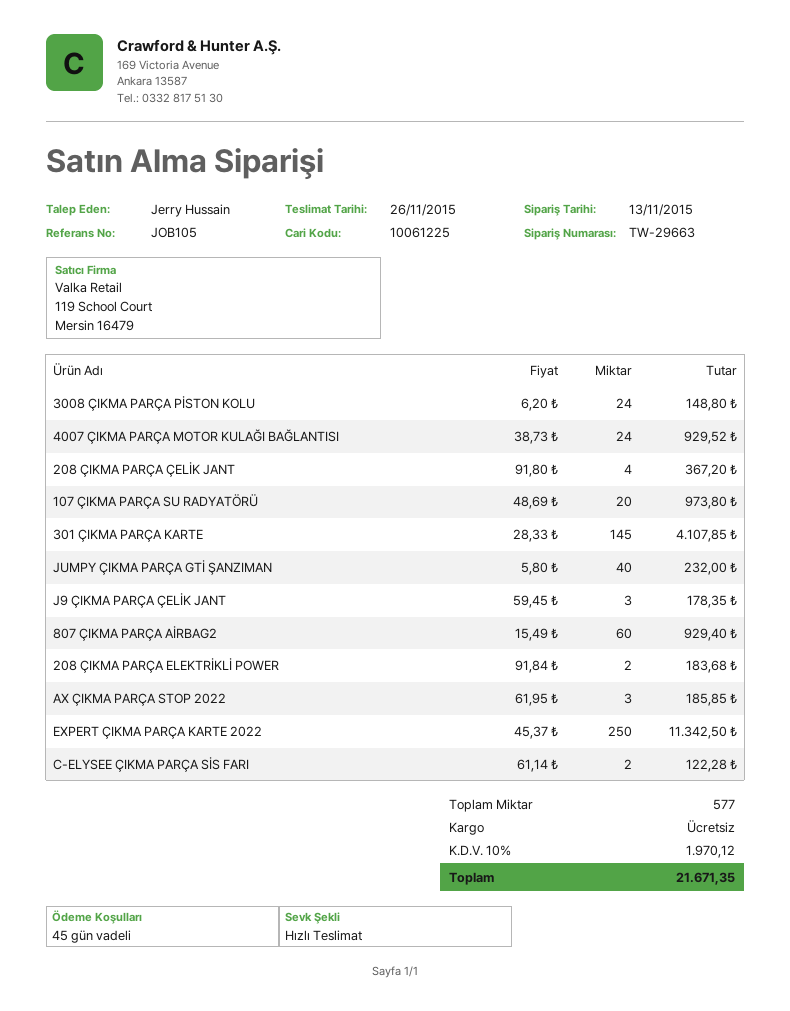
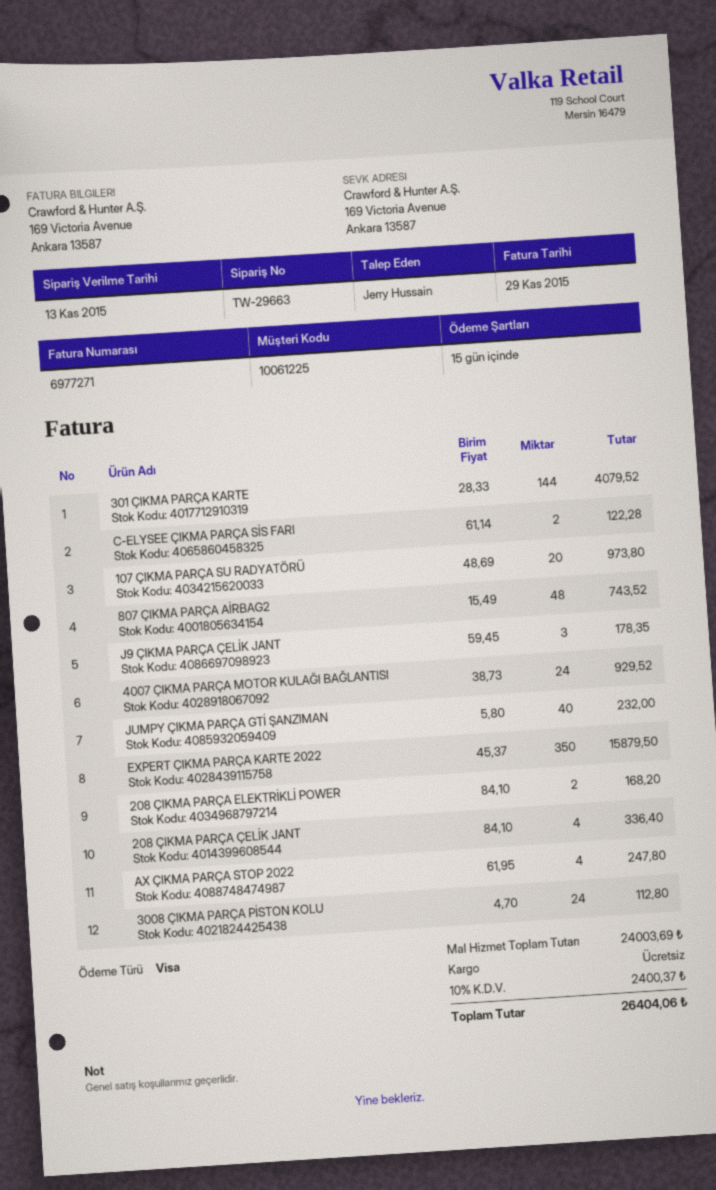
payment terms: 45 days -> 15 days
3008 ÇIKMA PARÇA PİSTON KOLU: 24 x 6.20 = 148.80 -> 24 x 4.70 = 112.80
208 ÇIKMA PARÇA ÇELİK JANT: 4 x 91.80 = 367.20 -> 4 x 84.10 = 336.40
301 ÇIKMA PARÇA KARTE: 145 x 28.33 = 4107.85 -> 144 x 28.33 = 4079.52
807 ÇIKMA PARÇA AİRBAG2: 60 x 15.49 = 929.40 -> 48 x 15.49 = 743.52
208 ÇIKMA PARÇA ELEKTRİKLİ POWER: 2 x 91.84 = 183.68 -> 2 x 84.10 = 168.20
AX ÇIKMA PARÇA STOP 2022: 3 x 61.95 = 185.85 -> 4 x 61.95 = 247.80
EXPERT ÇIKMA PARÇA KARTE 2022: 250 x 45.37 = 11342.50 -> 350 x 45.37 = 15879.50
tax: 10% = 1970.12 -> 10% = 2400.37
total: 21671.35 -> 26404.06

